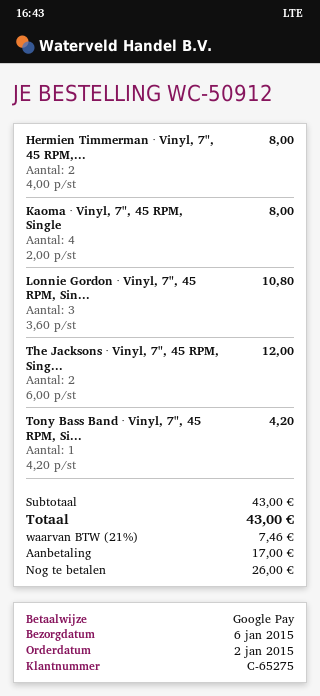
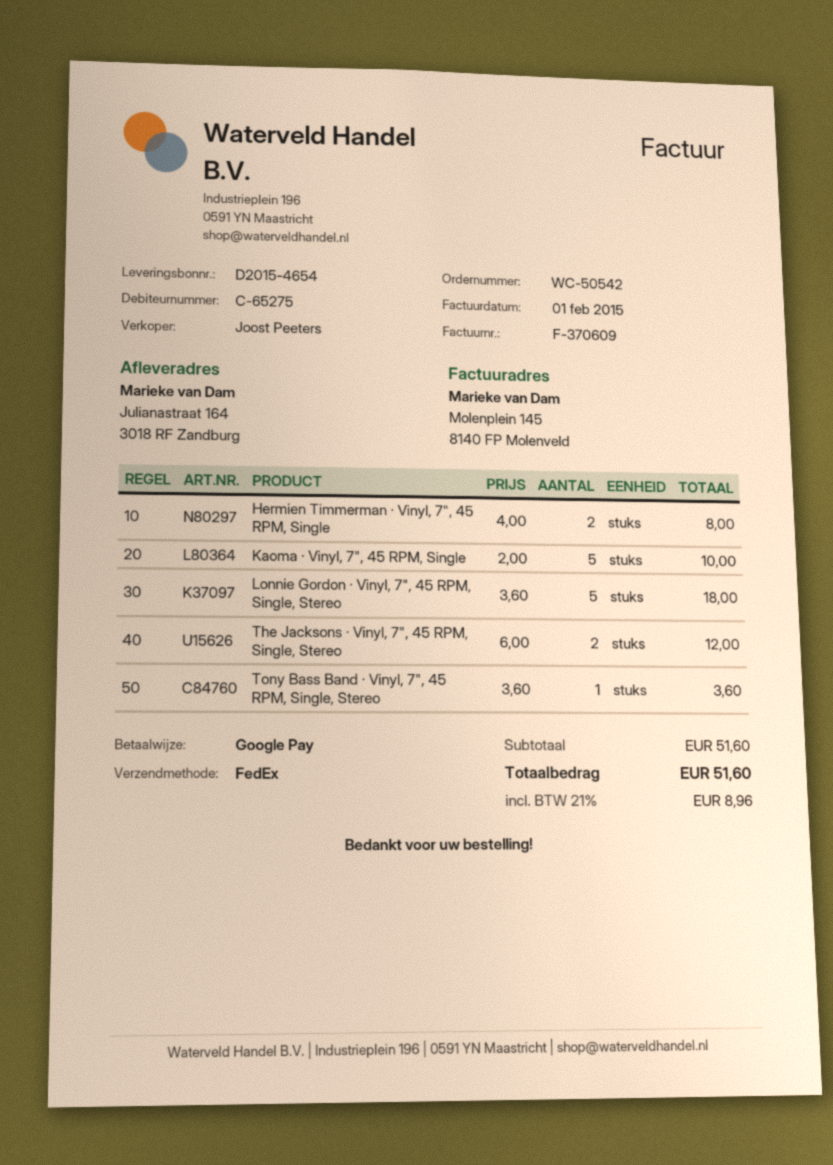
order number: WC-50912 -> WC-50542
Kaoma · Vinyl, 7", 45 RPM, Single: 4 x 2.00 = 8.00 -> 5 x 2.00 = 10.00
Lonnie Gordon · Vinyl, 7", 45 RPM, Sin...: 3 x 3.60 = 10.80 -> 5 x 3.60 = 18.00
Tony Bass Band · Vinyl, 7", 45 RPM, Si...: 1 x 4.20 = 4.20 -> 1 x 3.60 = 3.60
subtotal: 43.00 -> 51.60
tax: 21% = 7.46 -> 21% = 8.96
total: 43.00 -> 51.60

